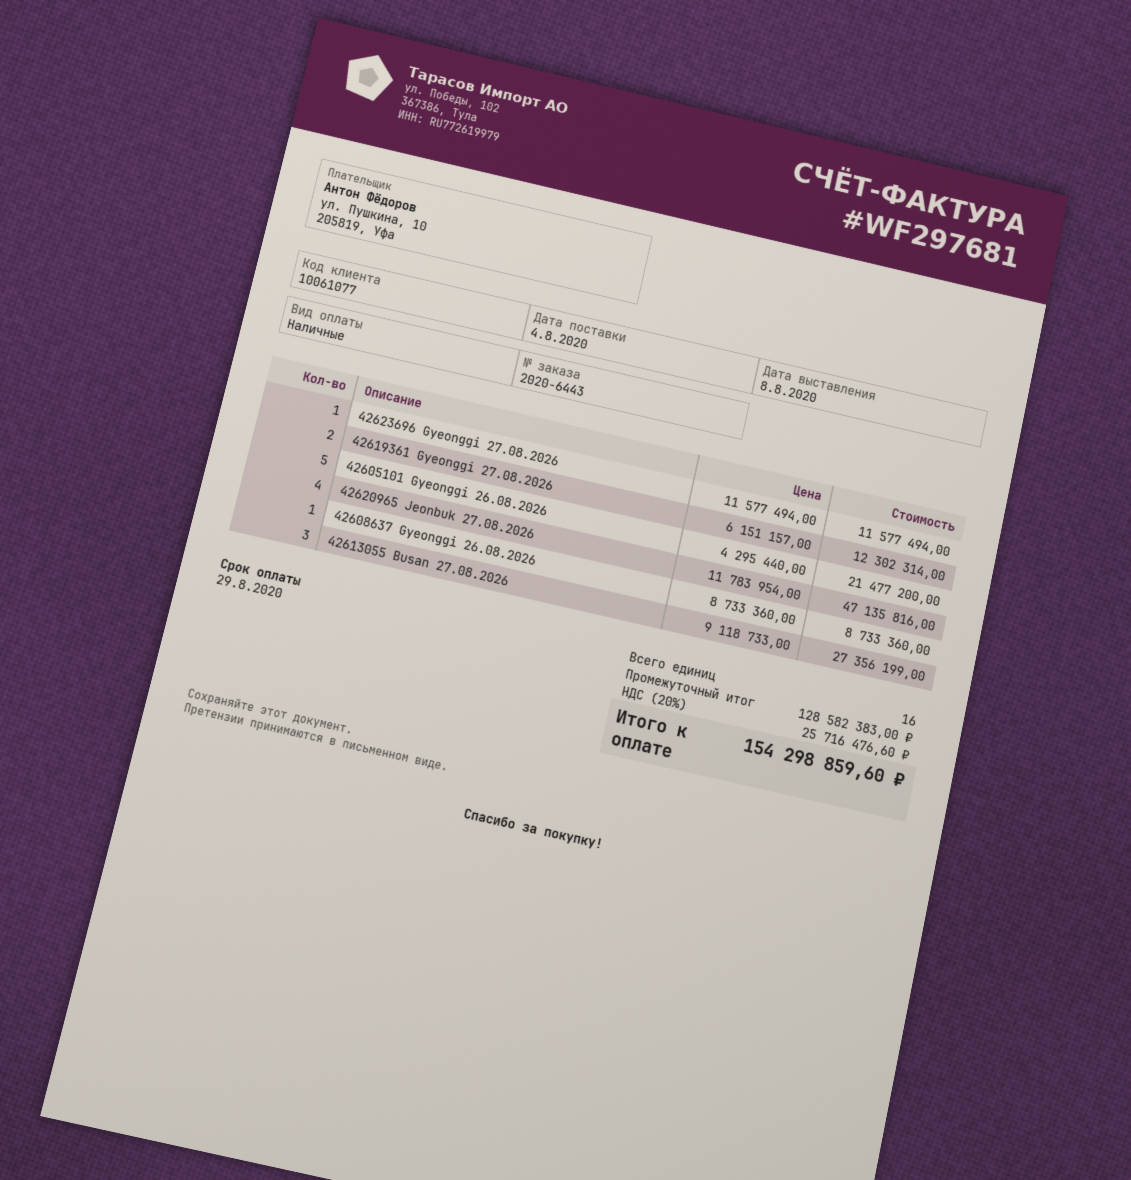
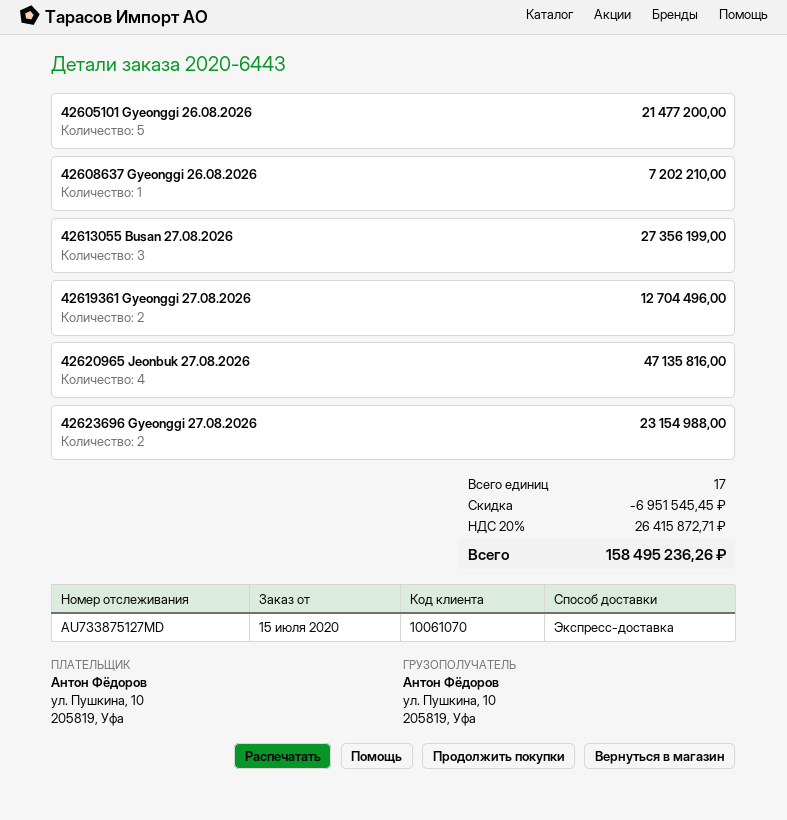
customer number: 10061077 -> 10061070
42623696 Gyeonggi 27.08.2026: 1 for 11577494.00 -> 2 for 23154988.00
42619361 Gyeonggi 27.08.2026: 2 for 12302314.00 -> 2 for 12704496.00
42608637 Gyeonggi 26.08.2026: 1 for 8733360.00 -> 1 for 7202210.00
total quantity: 16 -> 17
discount: none -> 6951545.45
tax: 20% = 25716476.60 -> 20% = 26415872.71
total: 154298859.60 -> 158495236.26

